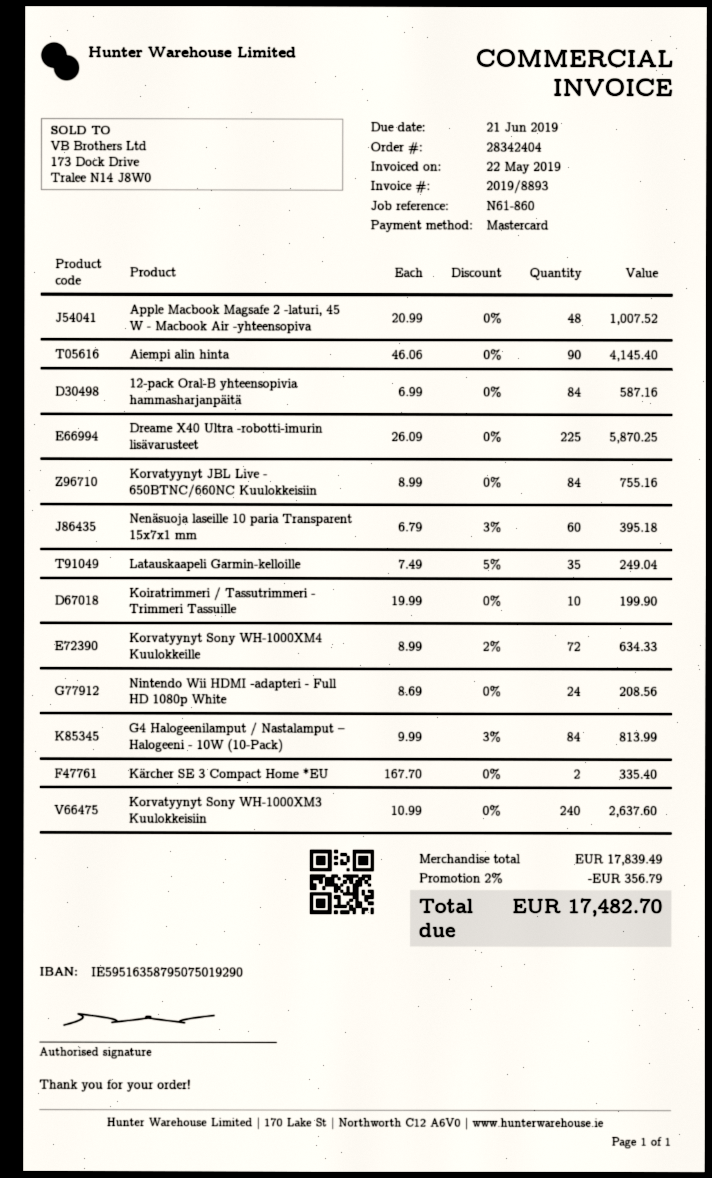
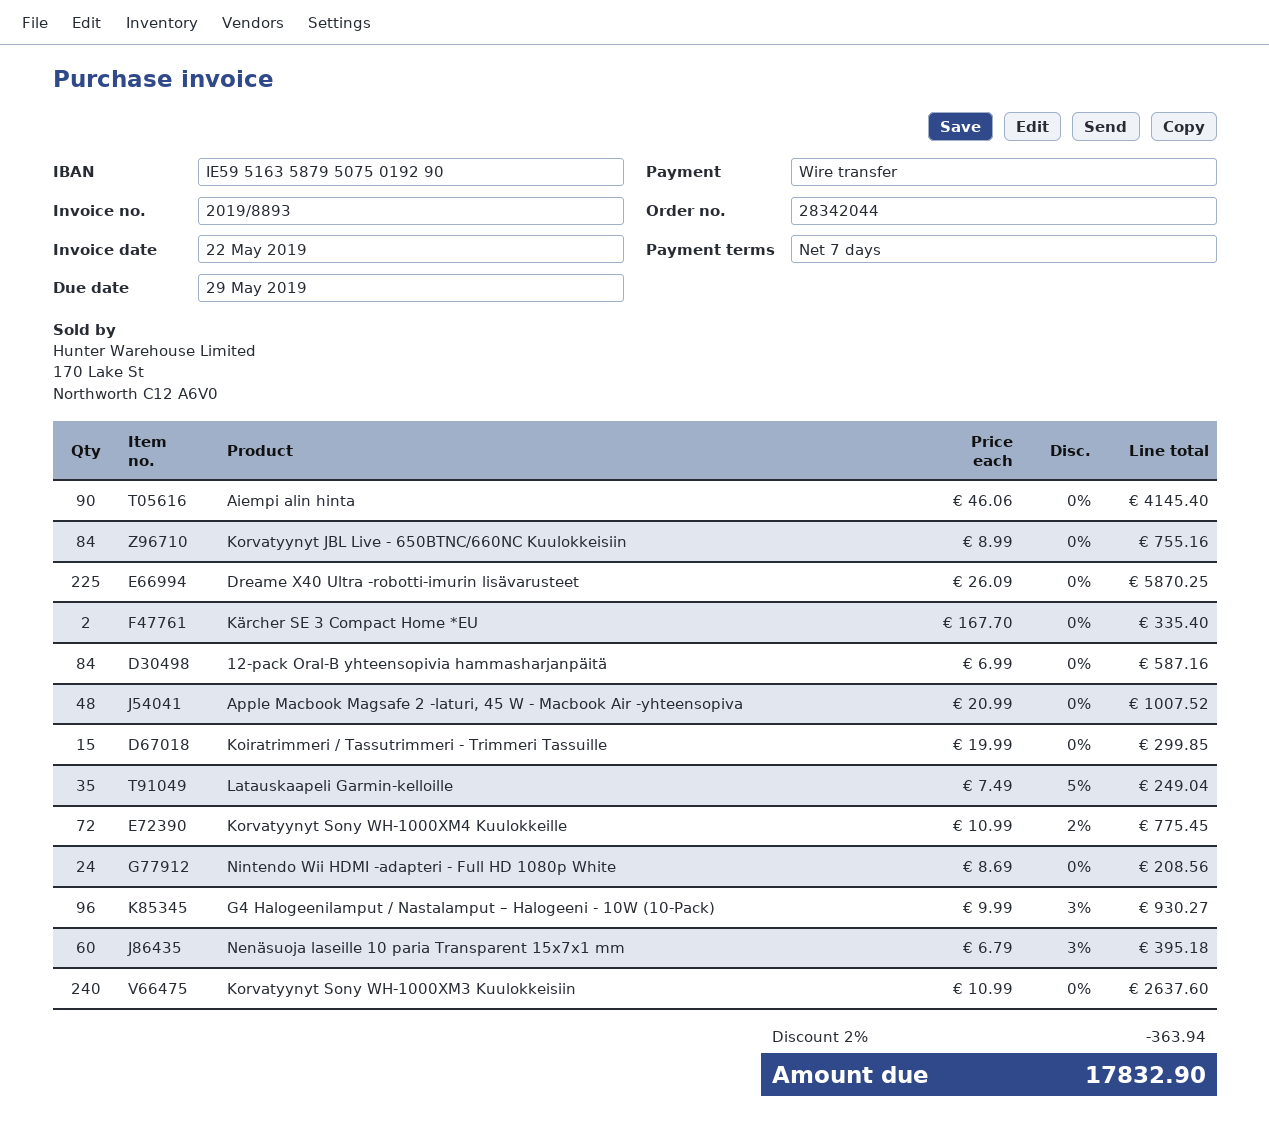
order number: 28342404 -> 28342044
due date: 2019-06-21 -> 2019-05-29
payment method: Mastercard -> bank transfer
Koiratrimmeri / Tassutrimmeri - Trimmeri Tassuille: 10 x 19.99 = 199.90 -> 15 x 19.99 = 299.85
Korvatyynyt Sony WH-1000XM4 Kuulokkeille: 72 x 8.99 - 2% = 634.33 -> 72 x 10.99 - 2% = 775.45
G4 Halogeenilamput / Nastalamput – Halogeeni - 10W (10-Pack): 84 x 9.99 - 3% = 813.99 -> 96 x 9.99 - 3% = 930.27
discount: 2% = 356.79 -> 2% = 363.94
total: 17482.70 -> 17832.90

